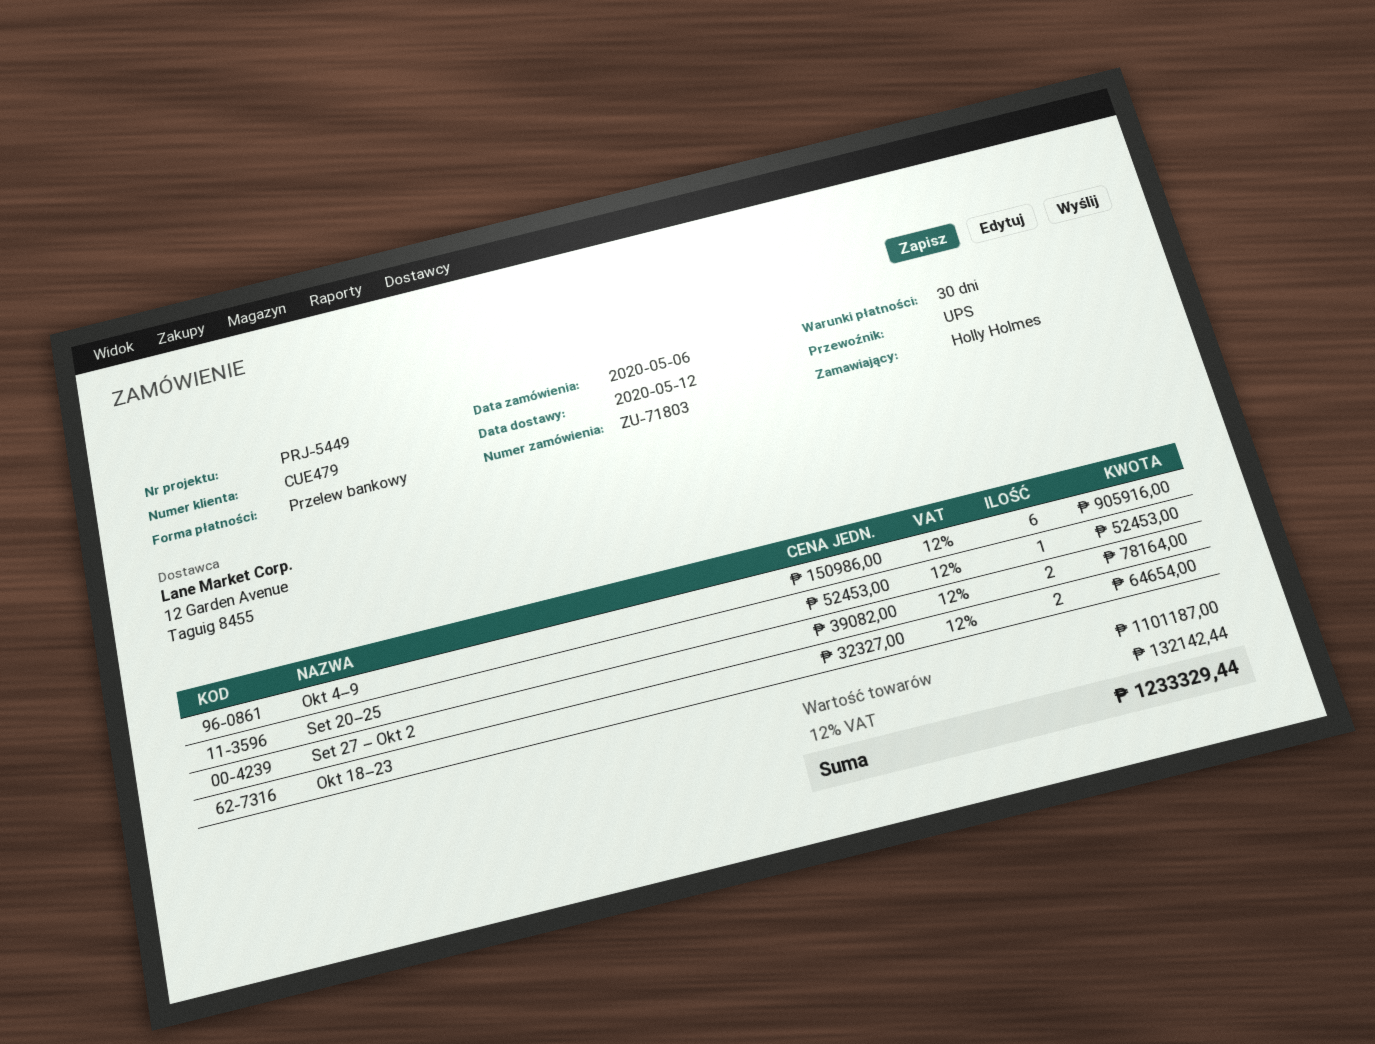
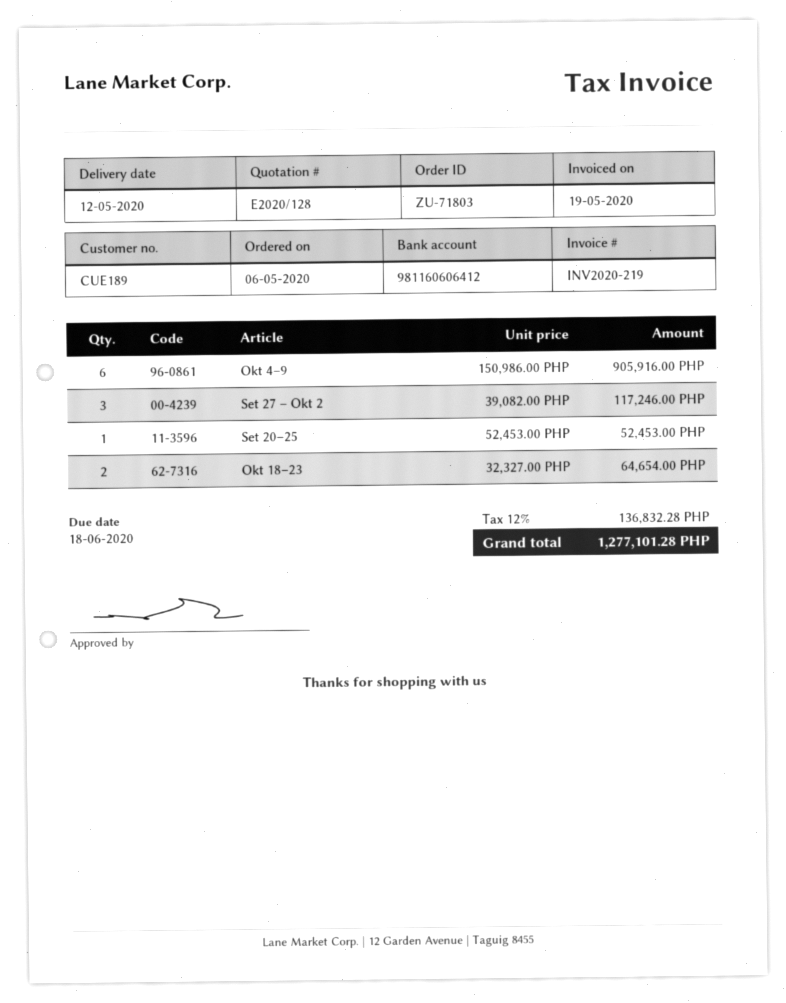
customer number: CUE479 -> CUE189
Set 27 – Okt 2: 2 x 39082.00 = 78164.00 -> 3 x 39082.00 = 117246.00
tax: 12% = 132142.44 -> 12% = 136832.28
total: 1233329.44 -> 1277101.28

